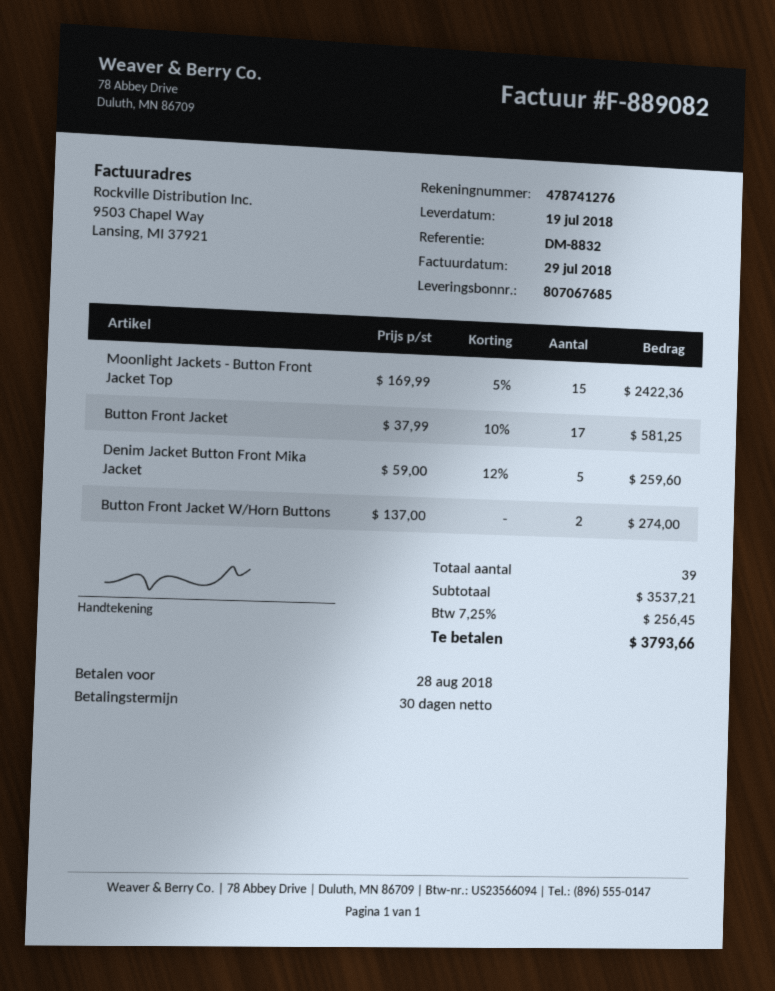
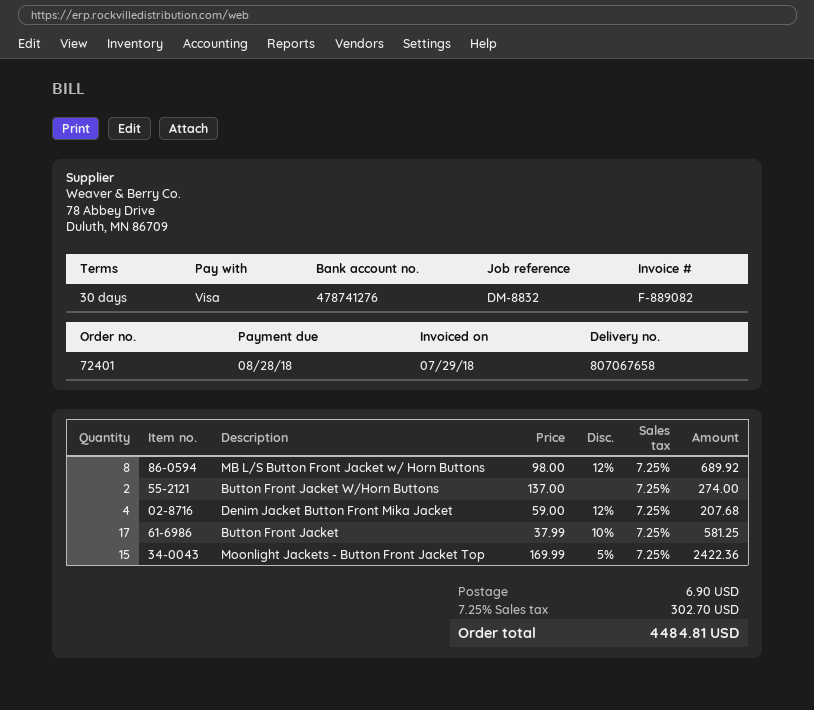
delivery note number: 807067685 -> 807067658
Denim Jacket Button Front Mika Jacket: 5 x 59.00 - 12% = 259.60 -> 4 x 59.00 - 12% = 207.68
MB L/S Button Front Jacket w/ Horn Buttons: none -> 8 x 98.00 - 12% = 689.92
shipping: none -> 6.90
tax: 7.25% = 256.45 -> 7.25% = 302.70
total: 3793.66 -> 4484.81

